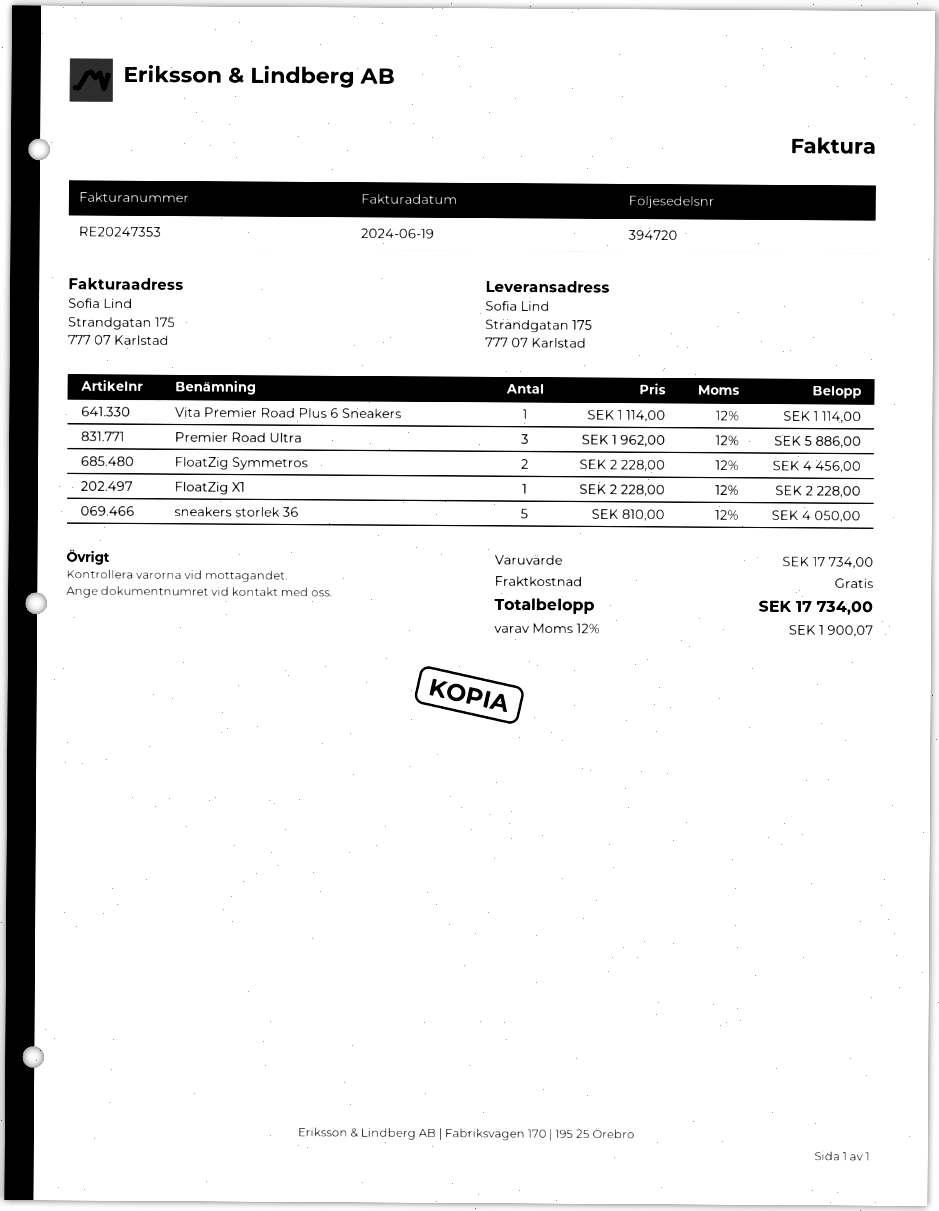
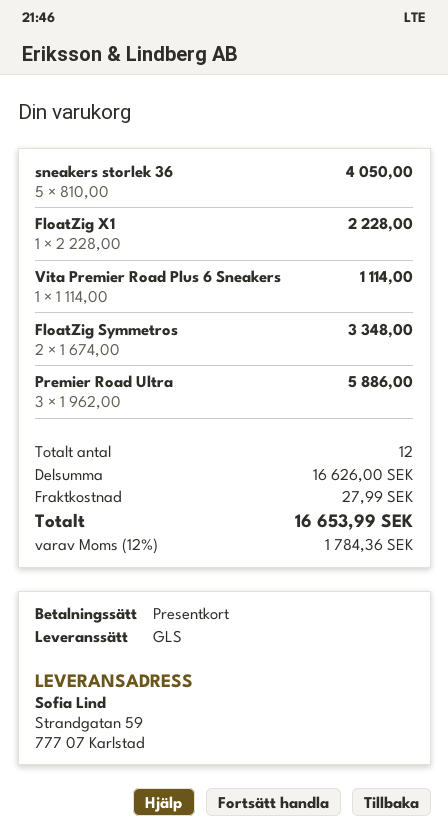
ship to: Strandgatan 175, 777 07 Karlstad -> Strandgatan 59, 777 07 Karlstad
FloatZig Symmetros: 2 x 2228.00 = 4456.00 -> 2 x 1674.00 = 3348.00
subtotal: 17734.00 -> 16626.00
shipping: 0.00 -> 27.99
tax: 12% = 1900.07 -> 12% = 1784.36
total: 17734.00 -> 16653.99

